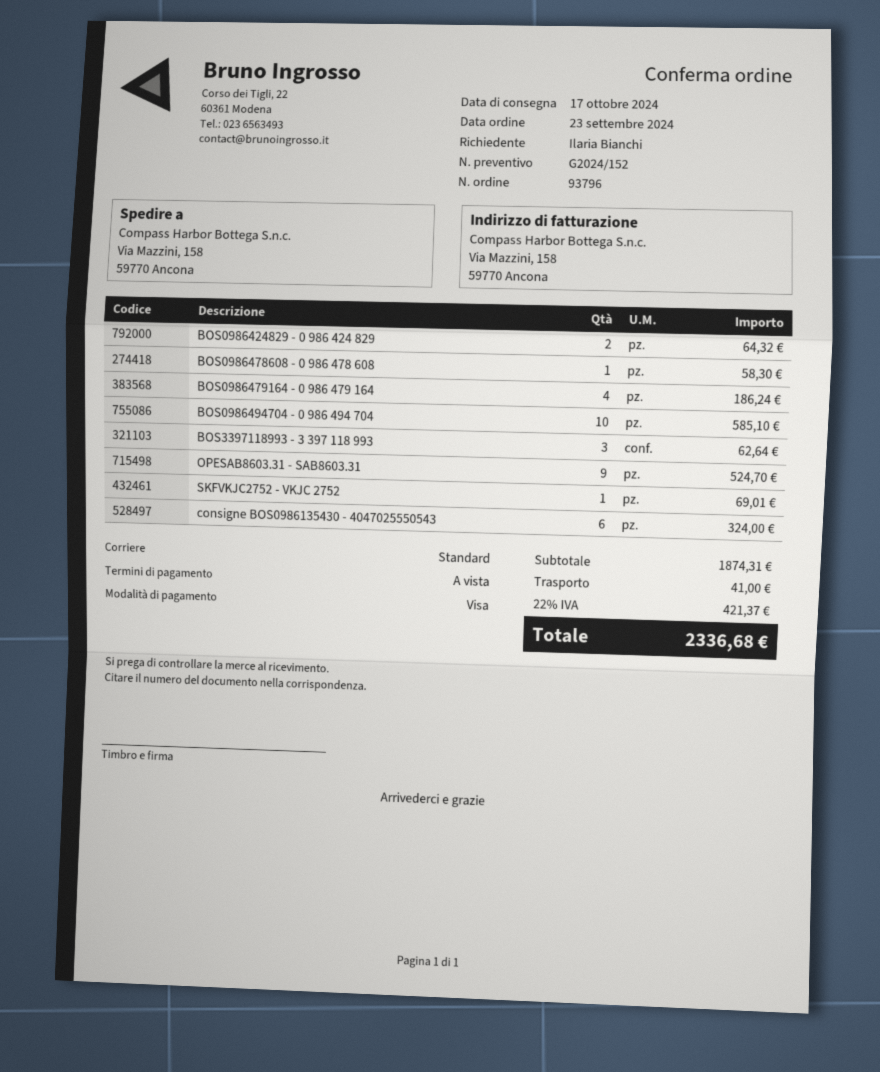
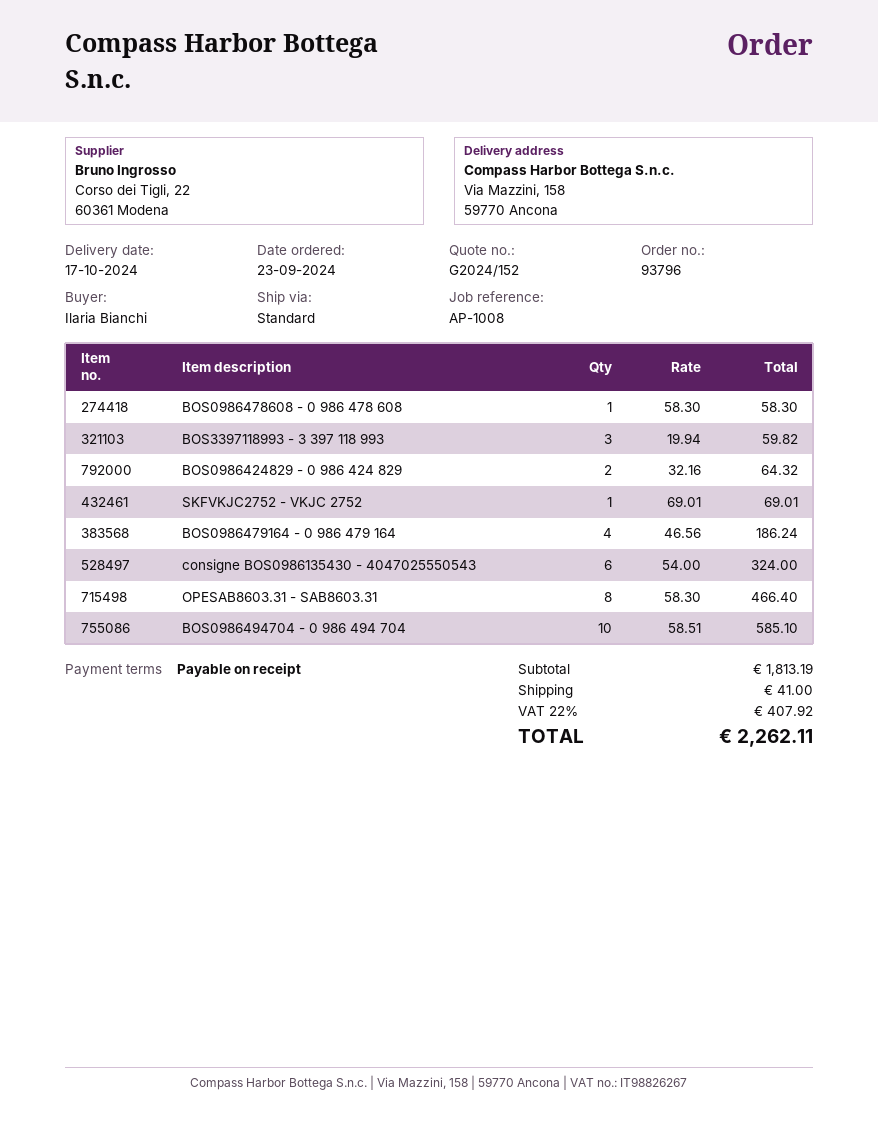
BOS3397118993 - 3 397 118 993: 3 for 62.64 -> 3 for 59.82
OPESAB8603.31 - SAB8603.31: 9 for 524.70 -> 8 for 466.40
subtotal: 1874.31 -> 1813.19
tax: 22% = 421.37 -> 22% = 407.92
total: 2336.68 -> 2262.11

